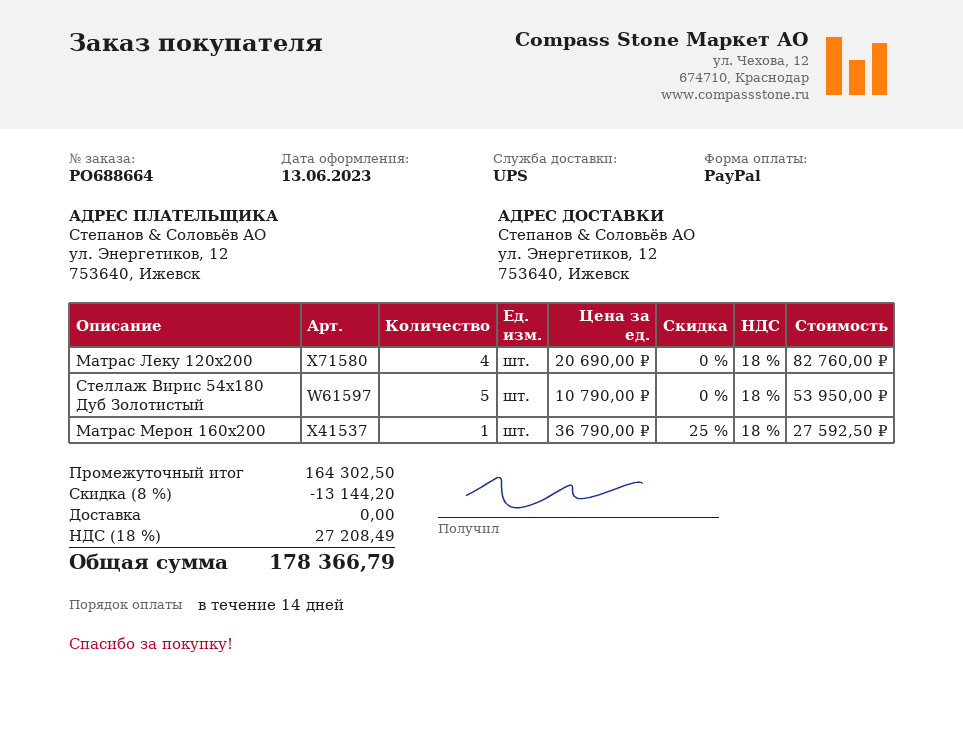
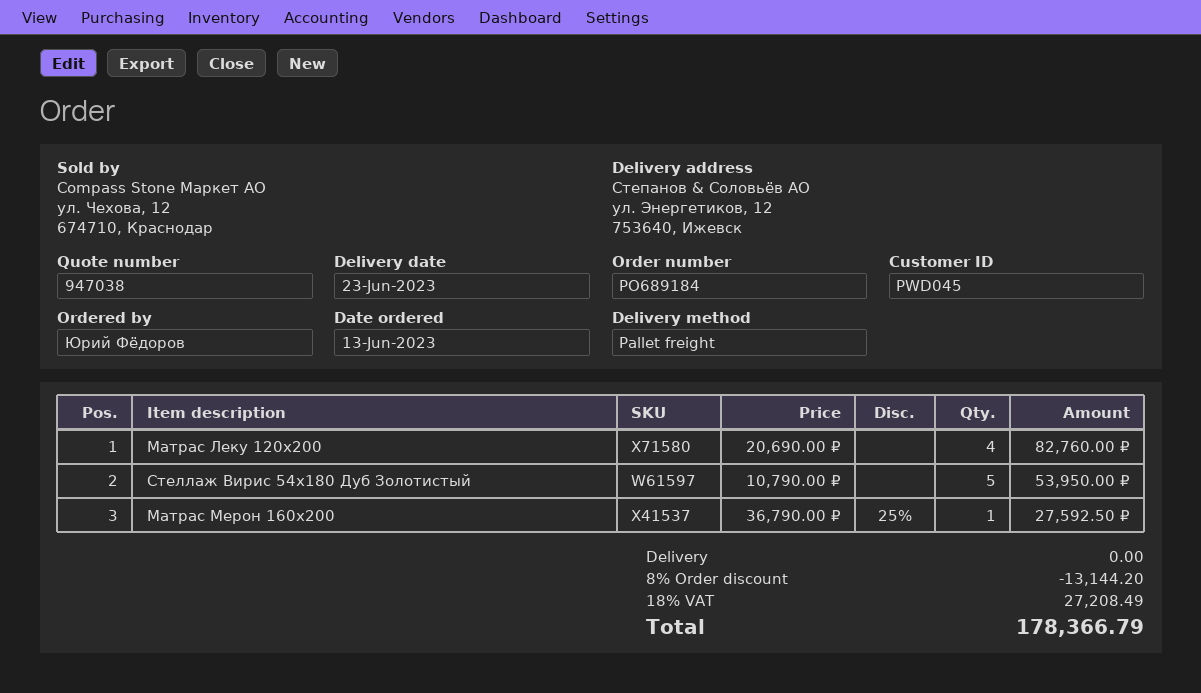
order number: PO688664 -> PO689184
shipping method: UPS -> pallet freight

